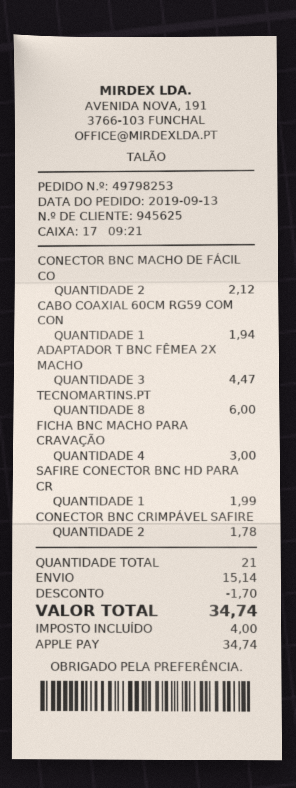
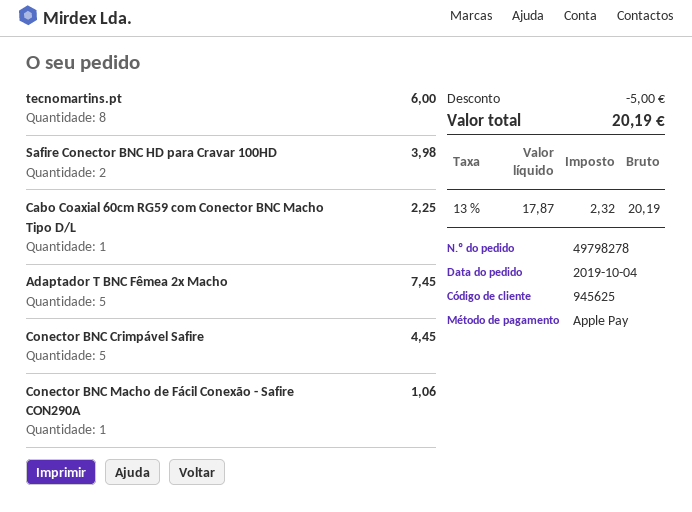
order number: 49798253 -> 49798278
order date: 2019-09-13 -> 2019-10-04
CONECTOR BNC MACHO DE FÁCIL CO: 2 for 2.12 -> 1 for 1.06
CABO COAXIAL 60CM RG59 COM CON: 1 for 1.94 -> 1 for 2.25
ADAPTADOR T BNC FÊMEA 2X MACHO: 3 for 4.47 -> 5 for 7.45
FICHA BNC MACHO PARA CRAVAÇÃO: 4 for 3.00 -> none
SAFIRE CONECTOR BNC HD PARA CR: 1 for 1.99 -> 2 for 3.98
CONECTOR BNC CRIMPÁVEL SAFIRE: 2 for 1.78 -> 5 for 4.45
discount: 1.70 -> 5.00
shipping: 15.14 -> none
tax: 4.00 -> 2.32
total: 34.74 -> 20.19

